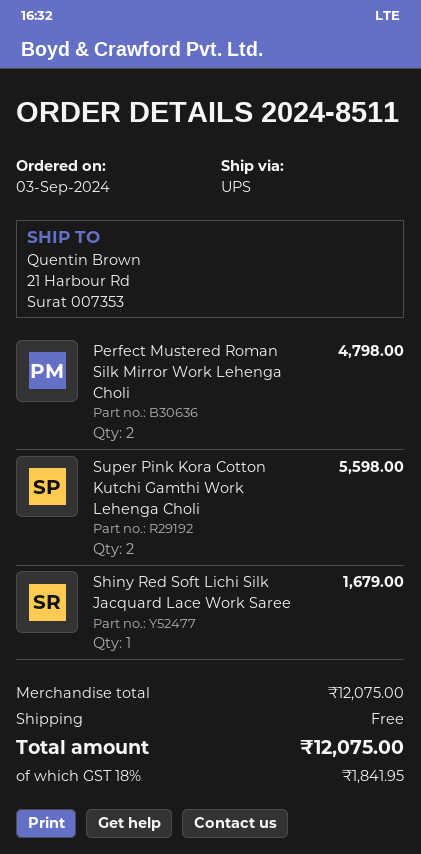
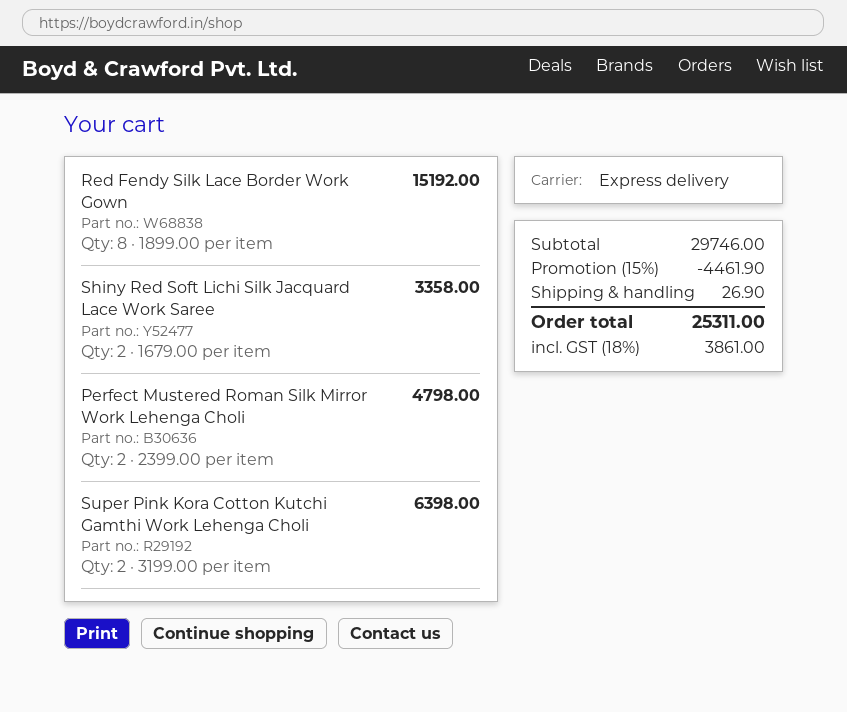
shipping method: UPS -> express
Super Pink Kora Cotton Kutchi Gamthi Work Lehenga Choli: 2 for 5598.00 -> 2 for 6398.00
Shiny Red Soft Lichi Silk Jacquard Lace Work Saree: 1 for 1679.00 -> 2 for 3358.00
Red Fendy Silk Lace Border Work Gown: none -> 8 for 15192.00
subtotal: 12075.00 -> 29746.00
discount: none -> 15% = 4461.90
shipping: 0.00 -> 26.90
tax: 18% = 1841.95 -> 18% = 3861.00
total: 12075.00 -> 25311.00

